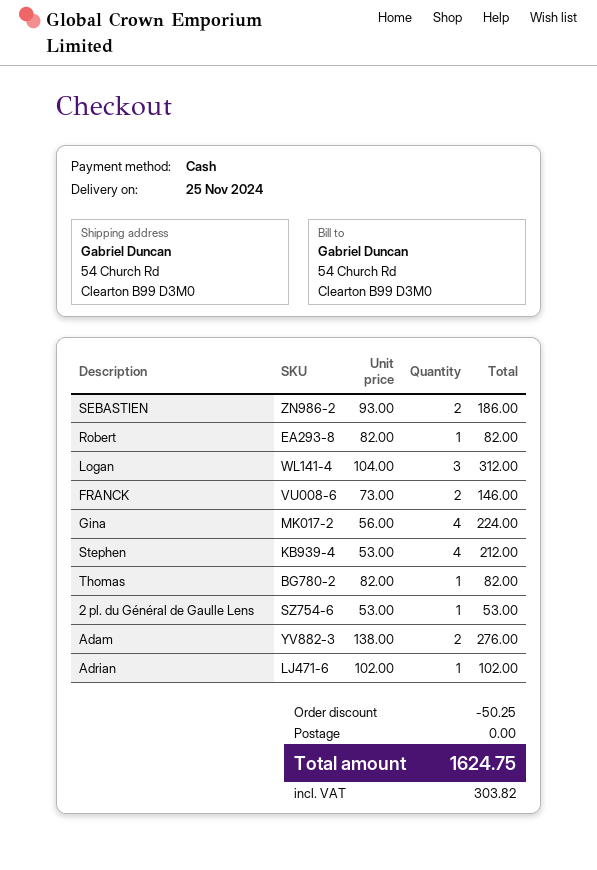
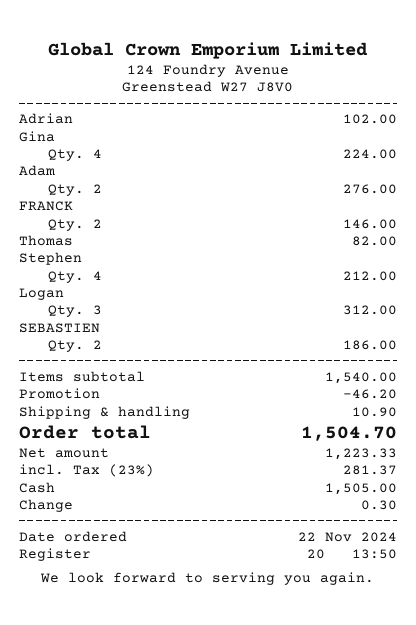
Robert: 1 for 82.00 -> none
2 pl. du Général de Gaulle Lens: 1 for 53.00 -> none
discount: 50.25 -> 46.20
shipping: 0.00 -> 10.90
tax: 303.82 -> 281.37
total: 1624.75 -> 1504.70

